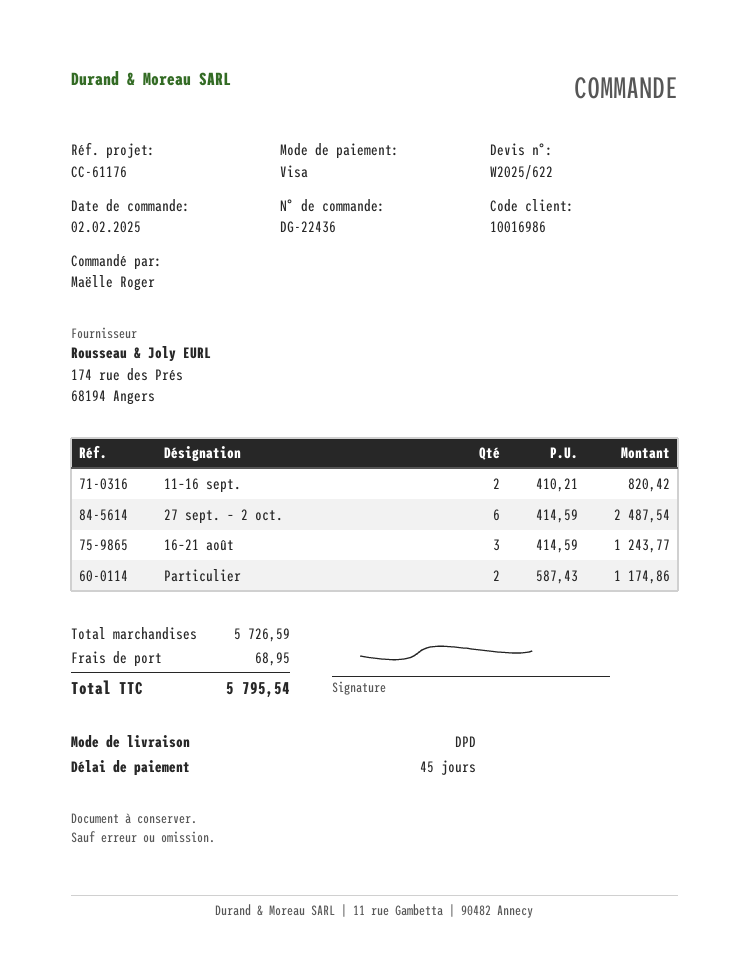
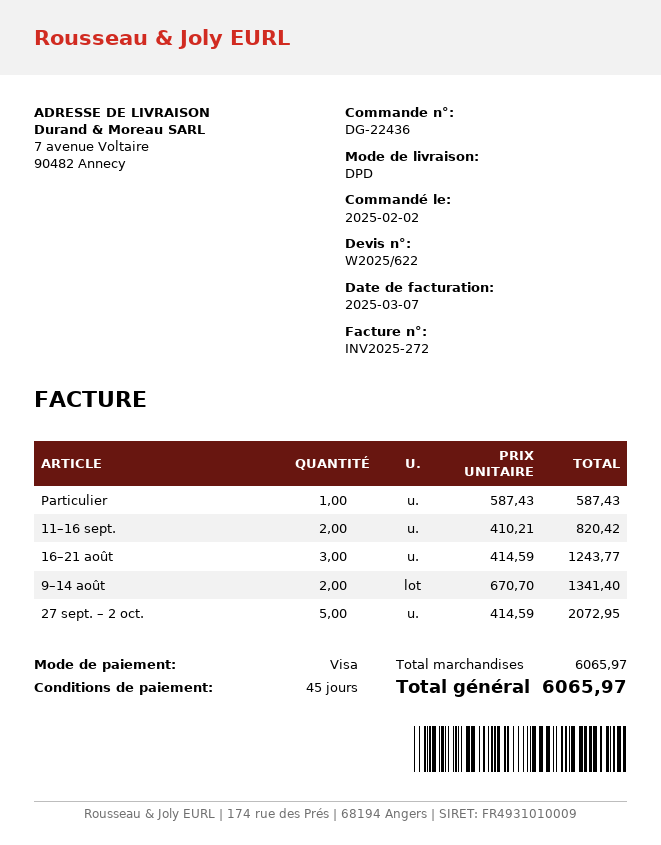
27 sept. – 2 oct.: 6 x 414.59 = 2487.54 -> 5 x 414.59 = 2072.95
Particulier: 2 x 587.43 = 1174.86 -> 1 x 587.43 = 587.43
9–14 août: none -> 2 x 670.70 = 1341.40
subtotal: 5726.59 -> 6065.97
shipping: 68.95 -> none
total: 5795.54 -> 6065.97

